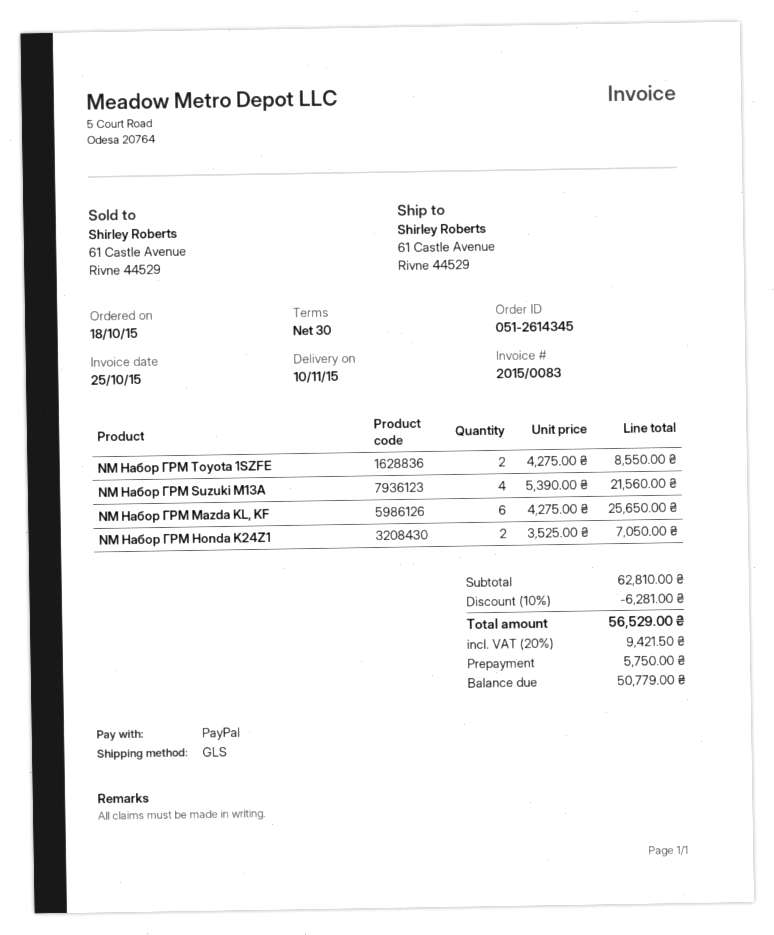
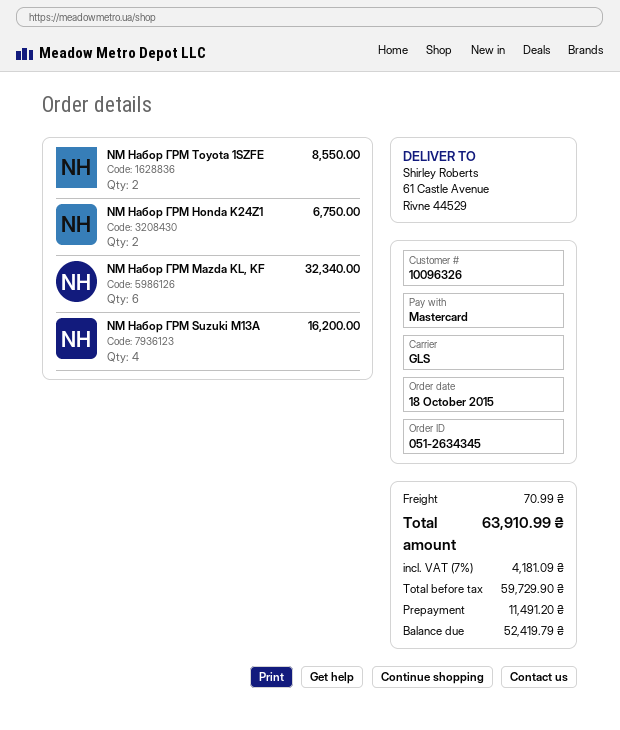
order number: 051-2614345 -> 051-2634345
payment method: PayPal -> Mastercard
NM Набор ГРМ Suzuki M13A: 4 for 21560.00 -> 4 for 16200.00
NM Набор ГРМ Mazda KL, KF: 6 for 25650.00 -> 6 for 32340.00
NM Набор ГРМ Honda K24Z1: 2 for 7050.00 -> 2 for 6750.00
discount: 10% = 6281.00 -> none
shipping: none -> 70.99
tax: 20% = 9421.50 -> 7% = 4181.09
total: 56529.00 -> 63910.99
deposit: 5750.00 -> 11491.20
balance: 50779.00 -> 52419.79

